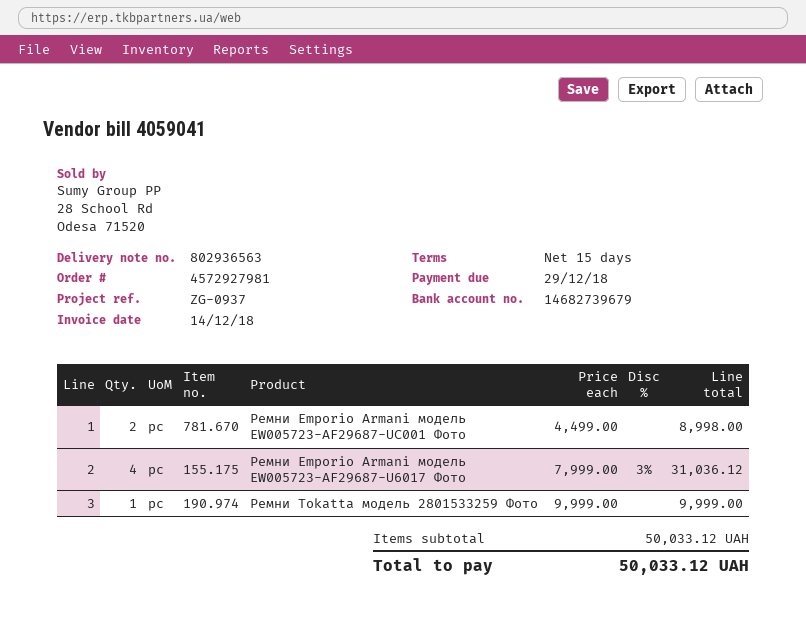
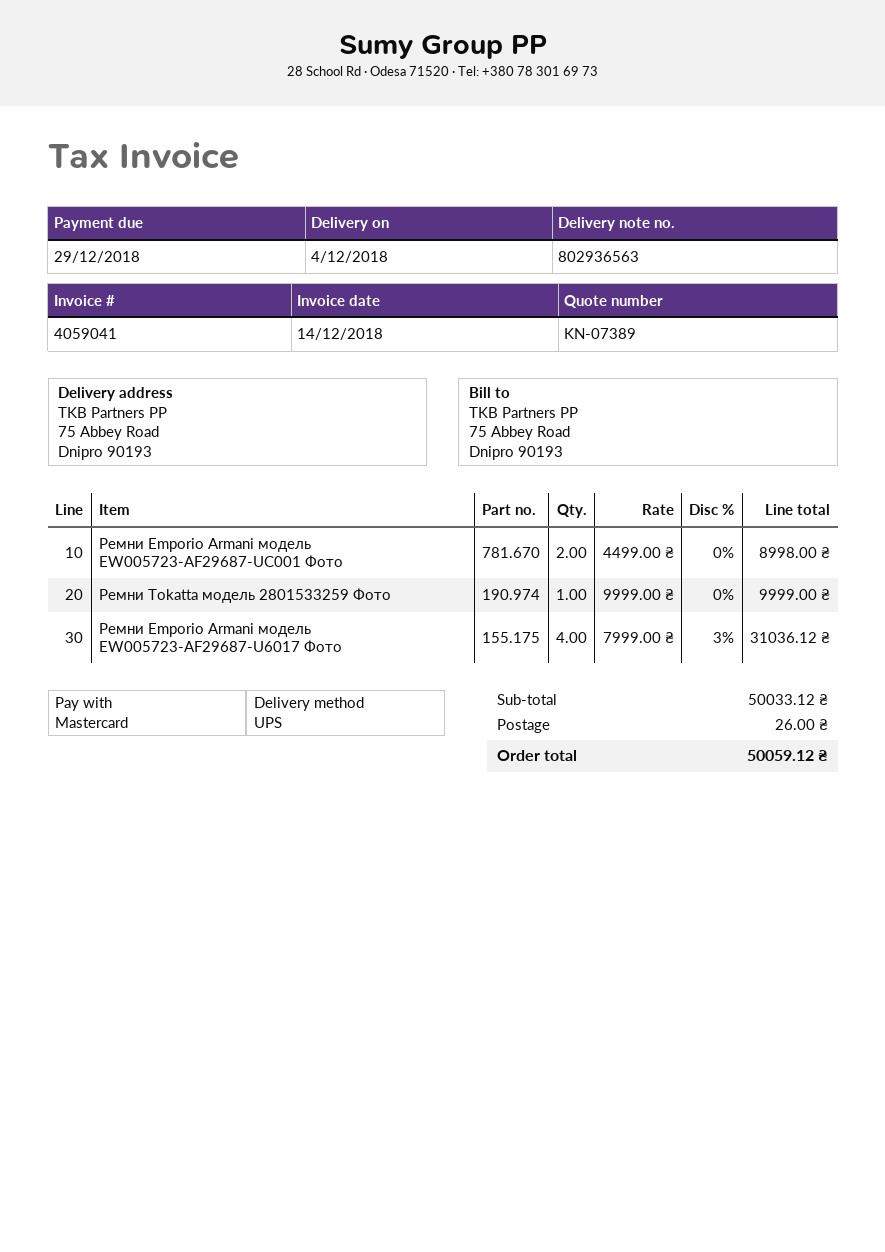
shipping: none -> 26.00
total: 50033.12 -> 50059.12

